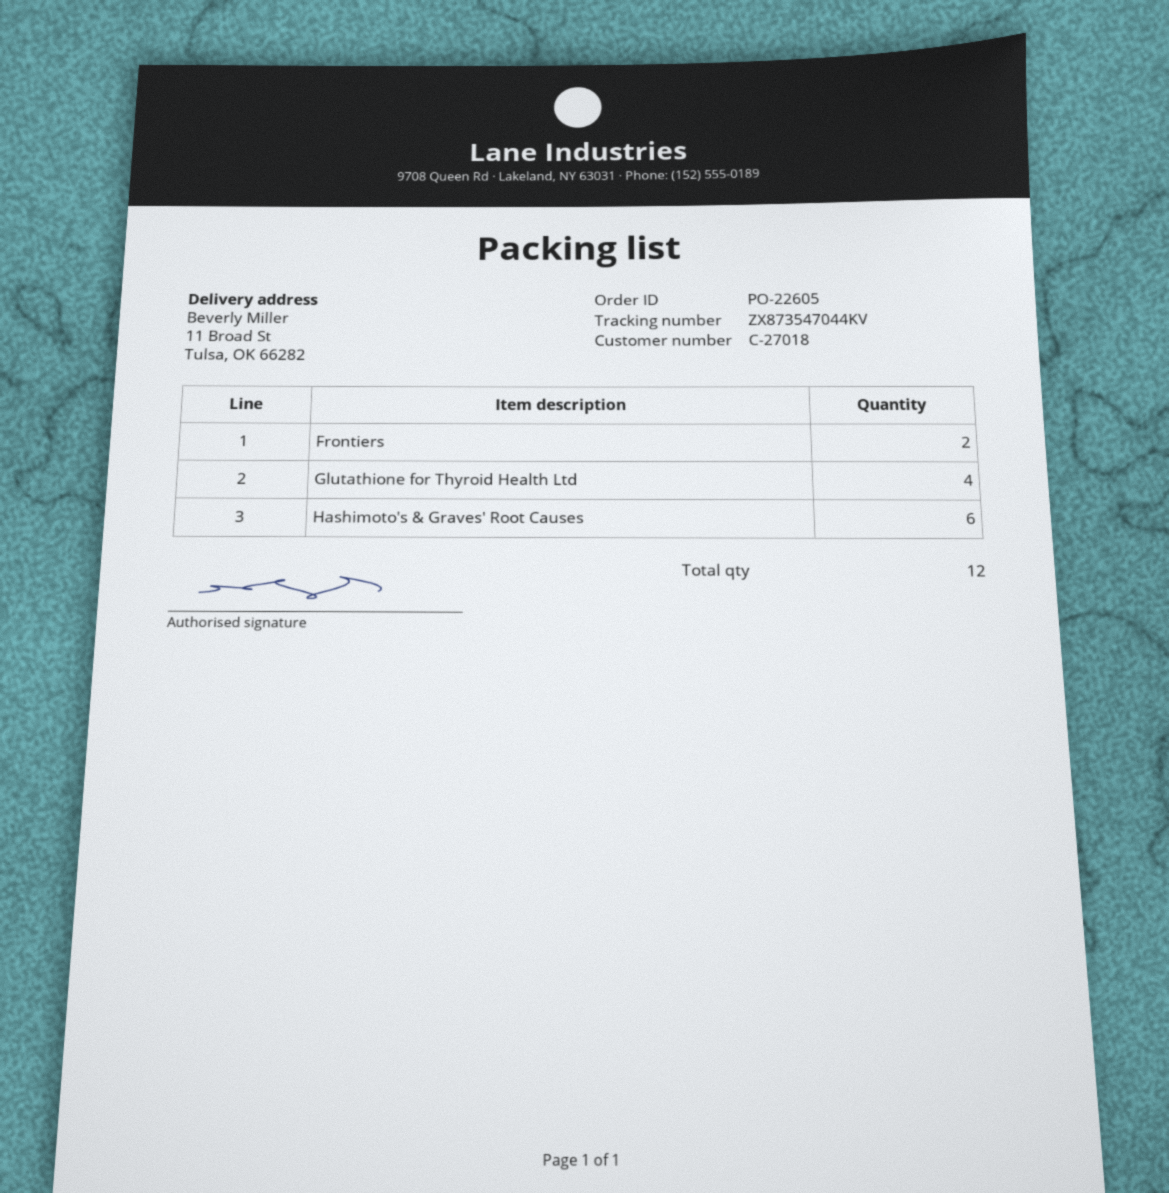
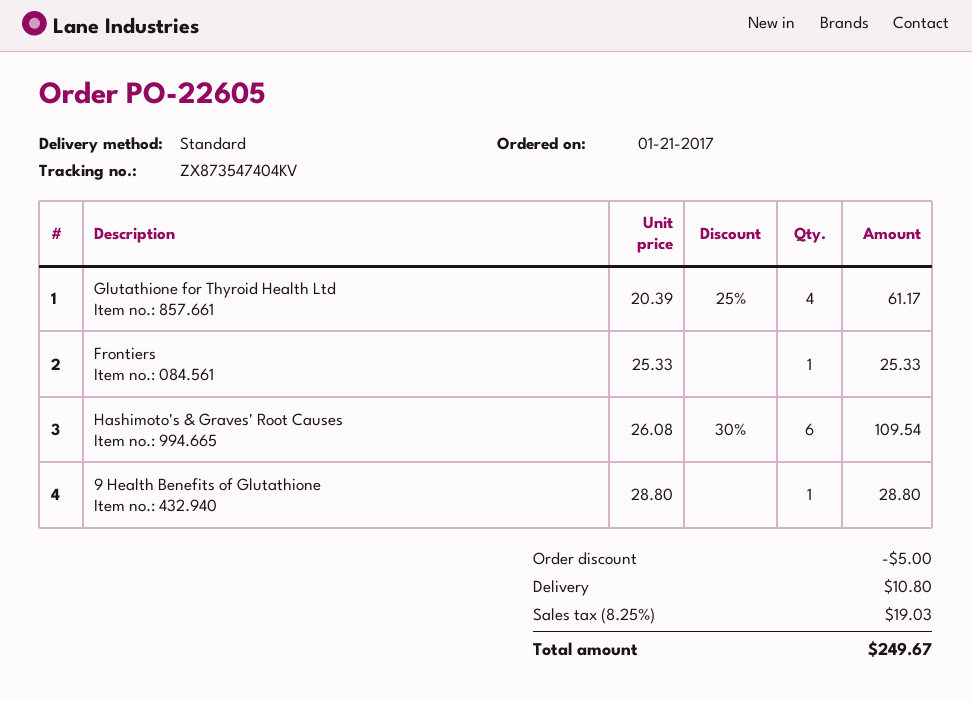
tracking number: ZX873547044KV -> ZX873547404KV
Frontiers: 2 -> 1
9 Health Benefits of Glutathione: none -> 1

